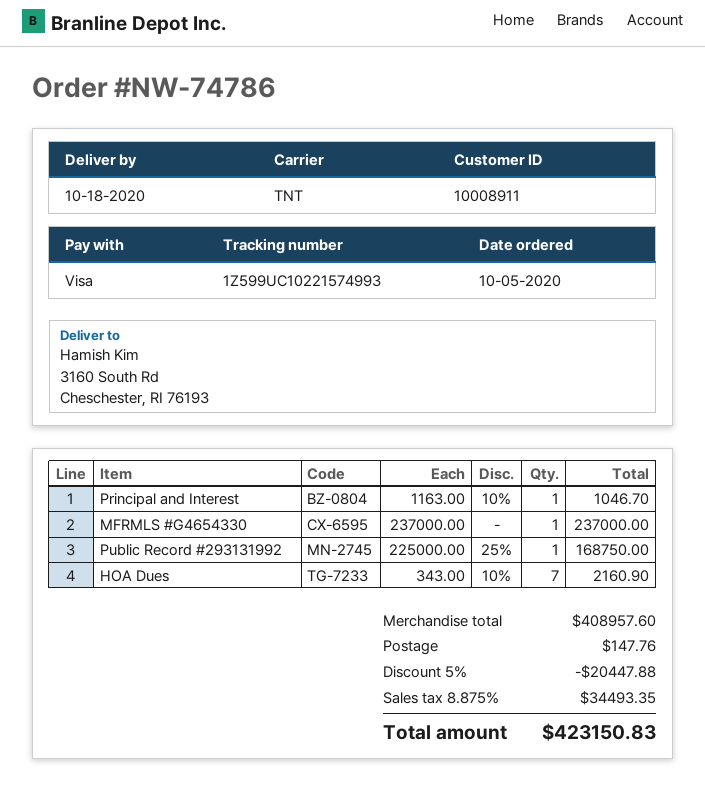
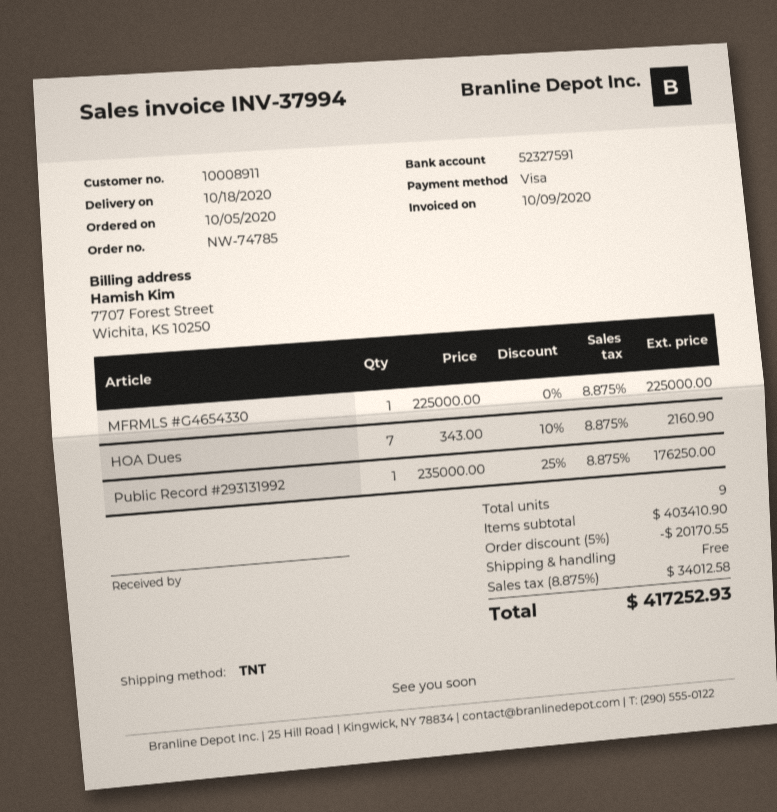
order number: NW-74786 -> NW-74785
Principal and Interest: 1 x 1163.00 - 10% = 1046.70 -> none
MFRMLS #G4654330: 1 x 237000.00 = 237000.00 -> 1 x 225000.00 = 225000.00
Public Record #293131992: 1 x 225000.00 - 25% = 168750.00 -> 1 x 235000.00 - 25% = 176250.00
subtotal: 408957.60 -> 403410.90
discount: 5% = 20447.88 -> 5% = 20170.55
shipping: 147.76 -> 0.00
tax: 8.875% = 34493.35 -> 8.875% = 34012.58
total: 423150.83 -> 417252.93

